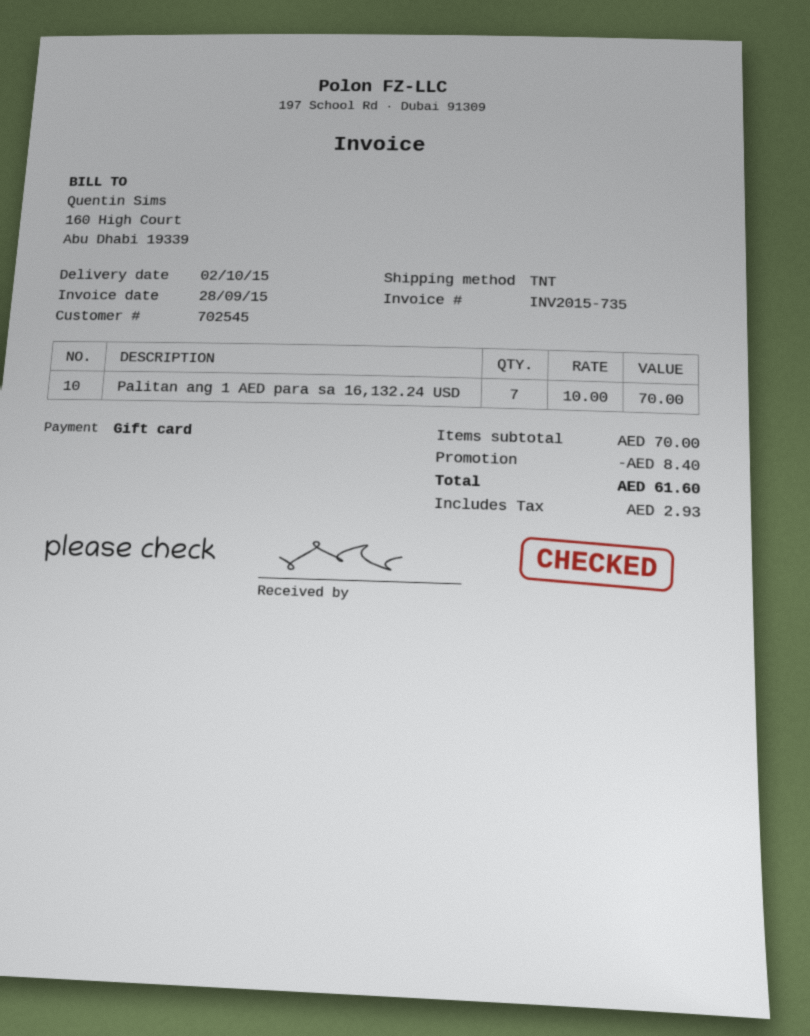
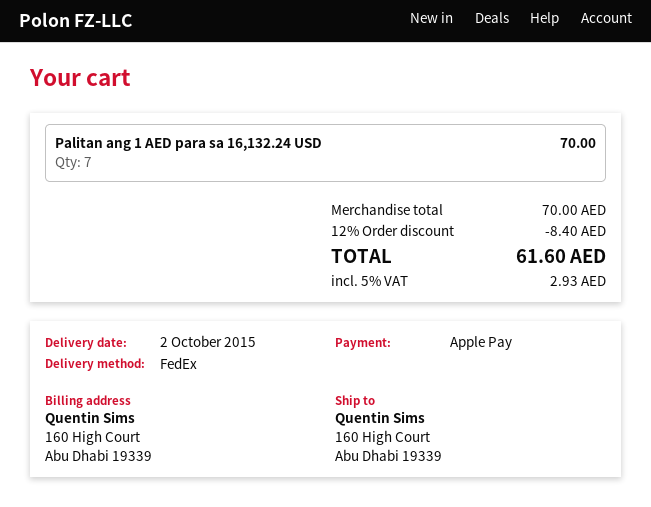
payment method: gift card -> Apple Pay
shipping method: TNT -> FedEx

